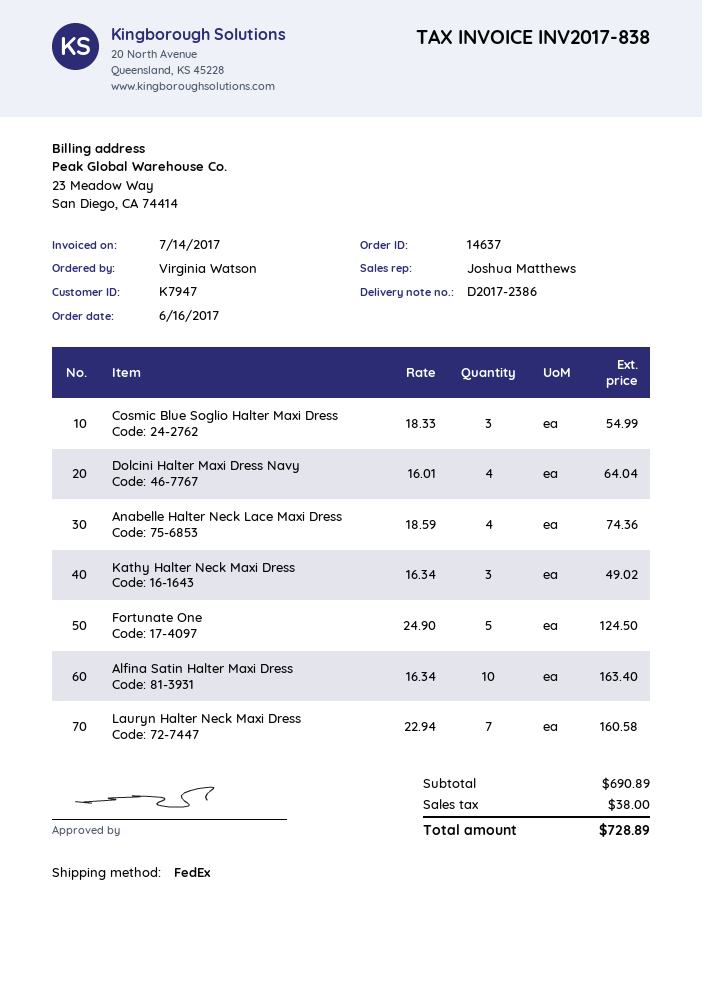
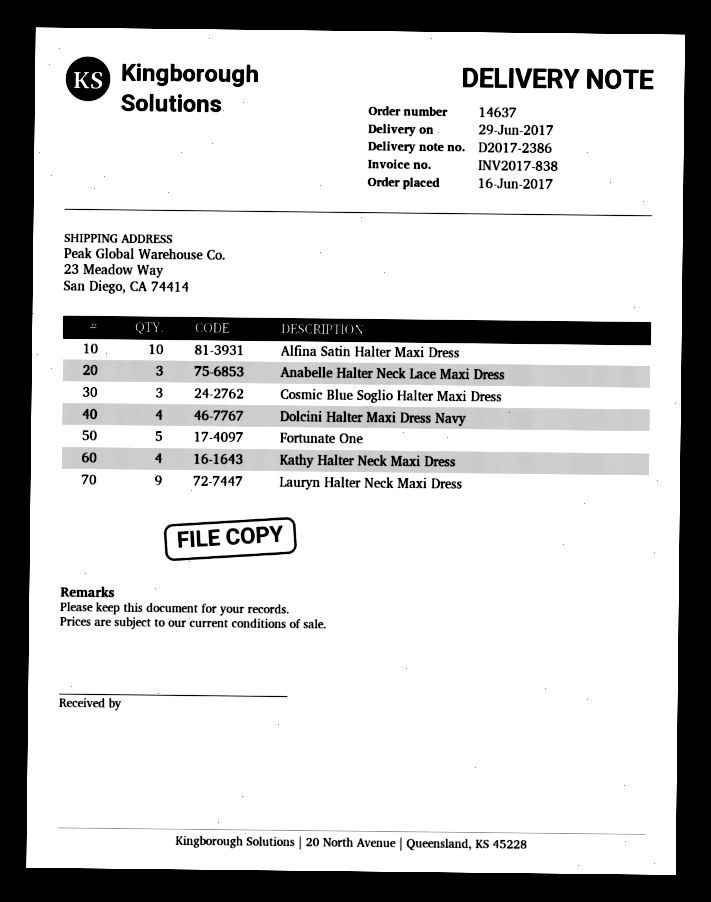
Anabelle Halter Neck Lace Maxi Dress: 4 -> 3
Kathy Halter Neck Maxi Dress: 3 -> 4
Lauryn Halter Neck Maxi Dress: 7 -> 9

